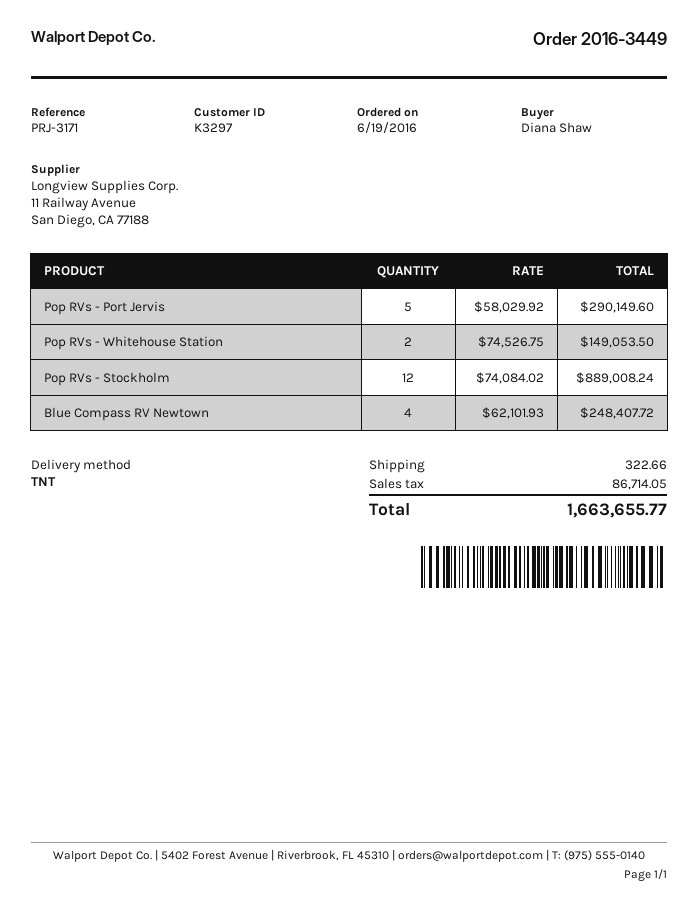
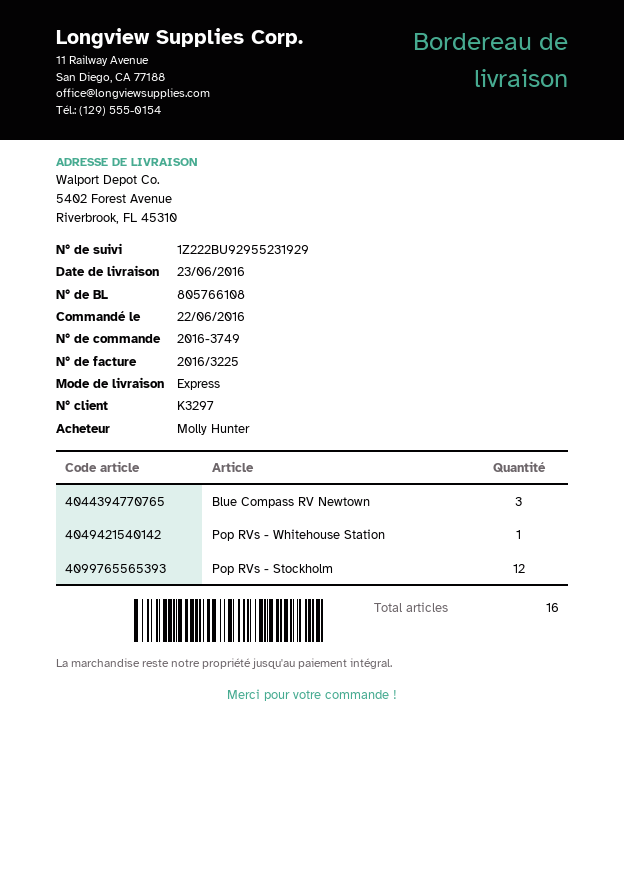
order number: 2016-3449 -> 2016-3749
order date: 2016-06-19 -> 2016-06-22
ordered by: Diana Shaw -> Molly Hunter
shipping method: TNT -> express
Pop RVs - Port Jervis: 5 -> none
Pop RVs - Whitehouse Station: 2 -> 1
Blue Compass RV Newtown: 4 -> 3

